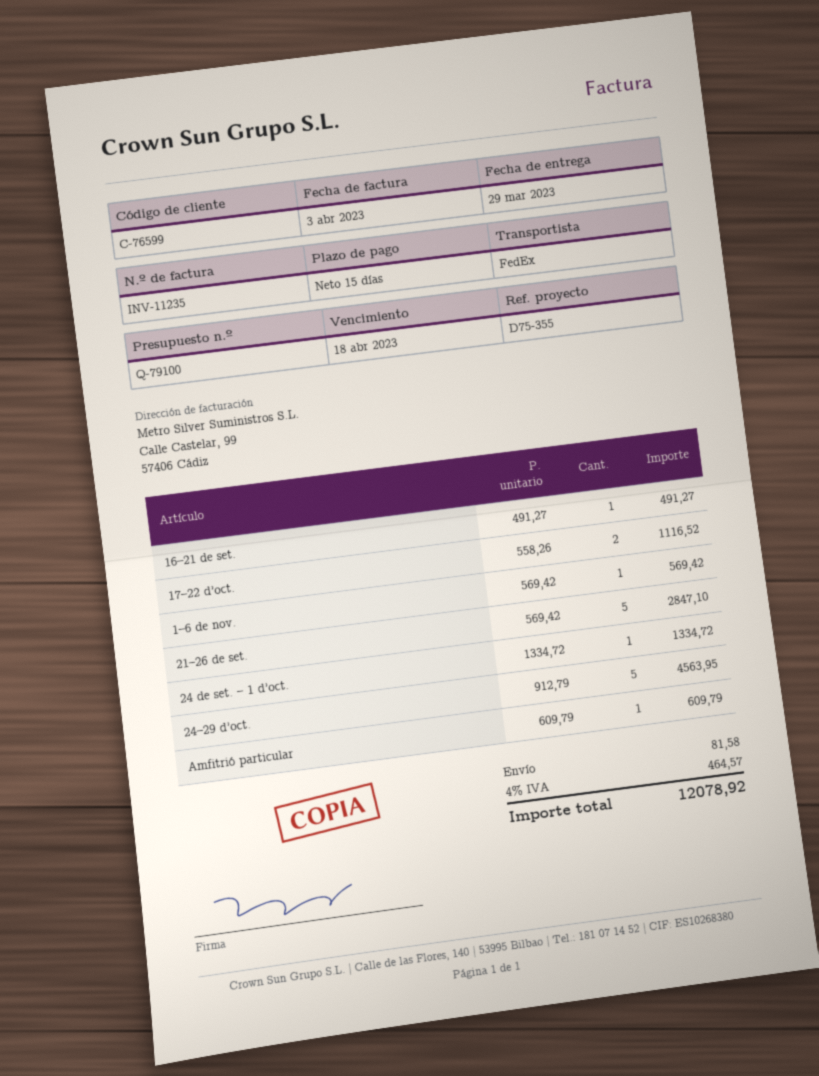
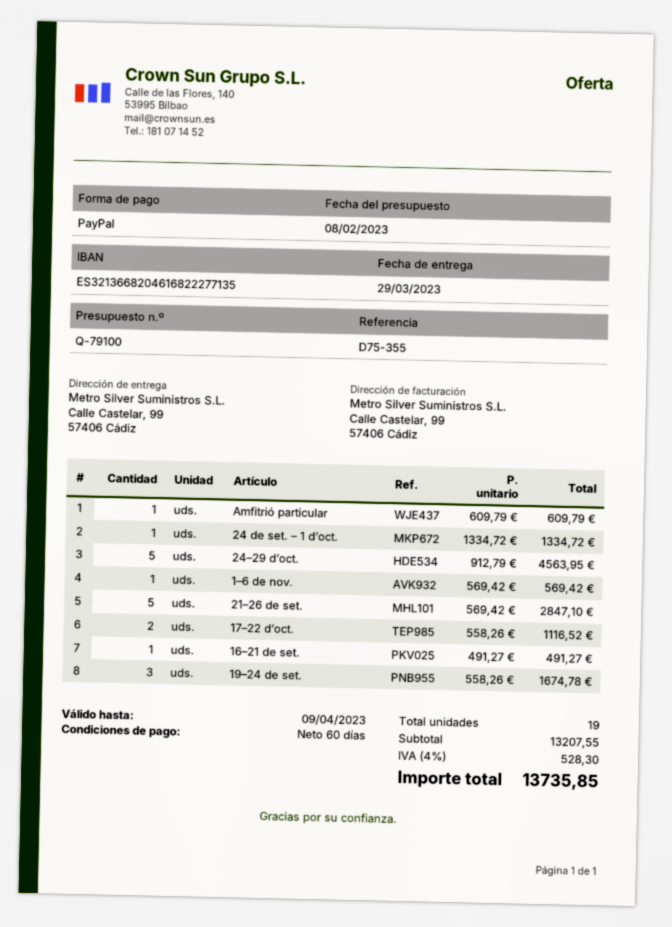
payment terms: 15 days -> 60 days
19–24 de set.: none -> 3 x 558.26 = 1674.78
shipping: 81.58 -> none
tax: 4% = 464.57 -> 4% = 528.30
total: 12078.92 -> 13735.85

